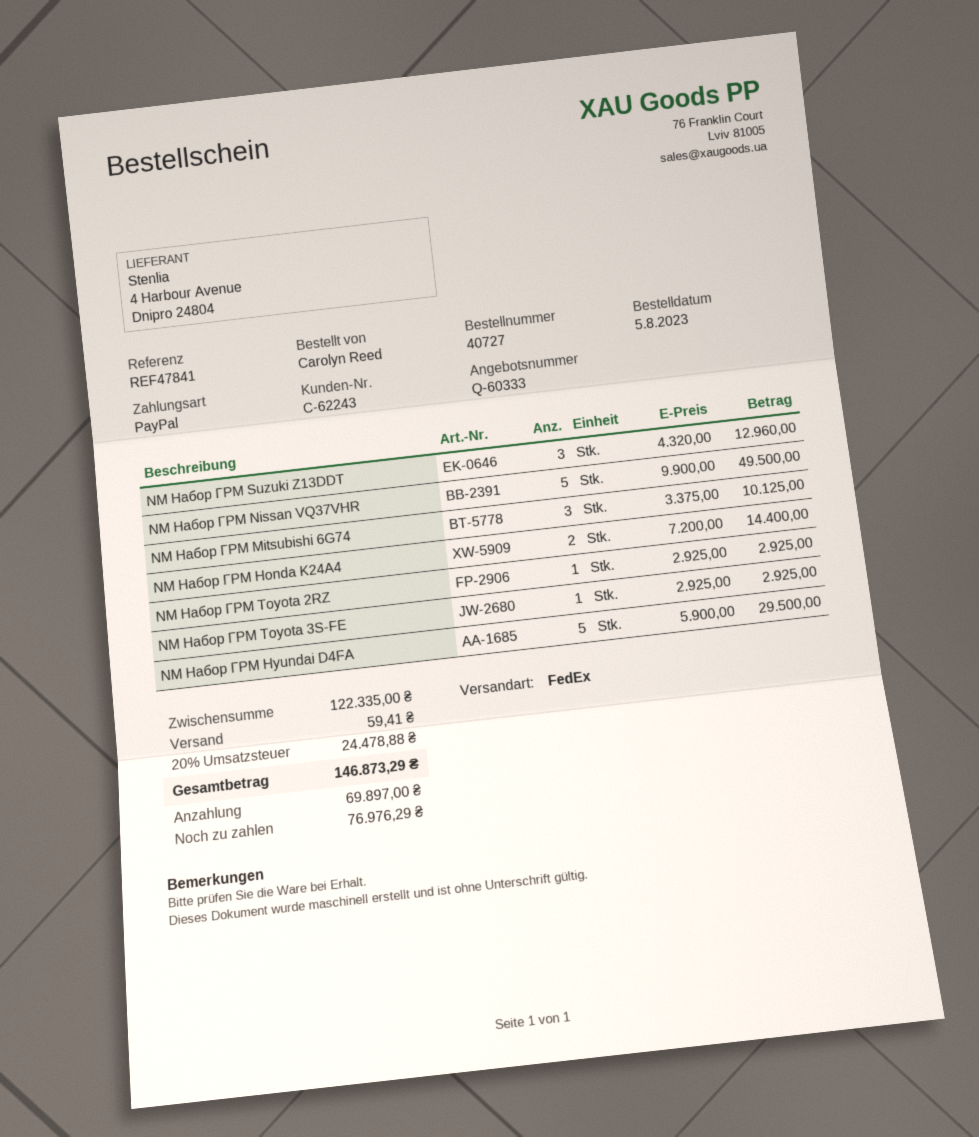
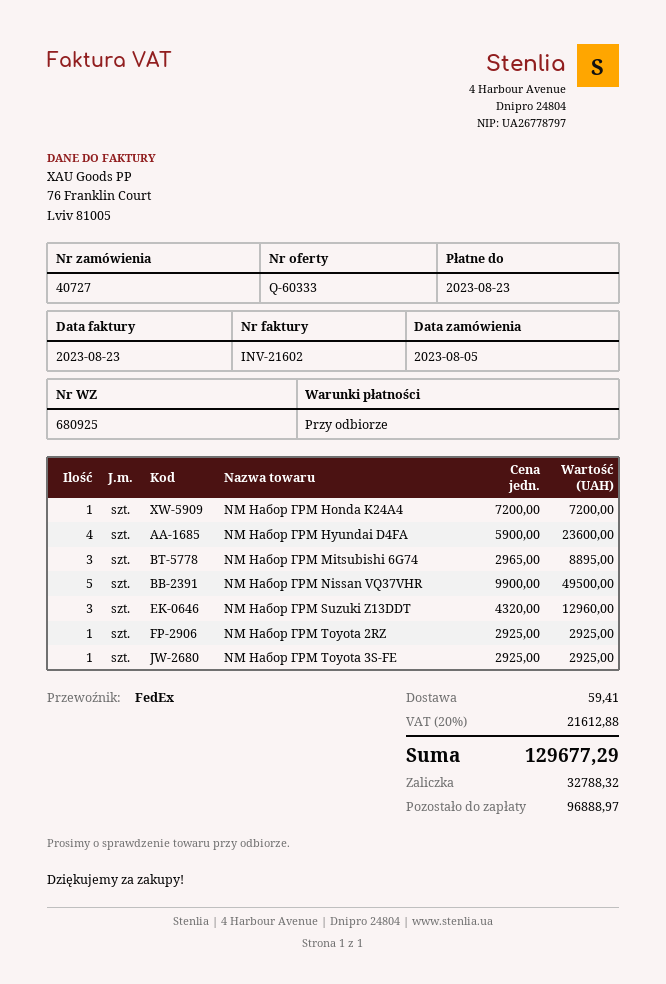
NM Набор ГРМ Mitsubishi 6G74: 3 x 3375.00 = 10125.00 -> 3 x 2965.00 = 8895.00
NM Набор ГРМ Honda K24A4: 2 x 7200.00 = 14400.00 -> 1 x 7200.00 = 7200.00
NM Набор ГРМ Hyundai D4FA: 5 x 5900.00 = 29500.00 -> 4 x 5900.00 = 23600.00
tax: 20% = 24478.88 -> 20% = 21612.88
total: 146873.29 -> 129677.29
deposit: 69897.00 -> 32788.32
balance: 76976.29 -> 96888.97

